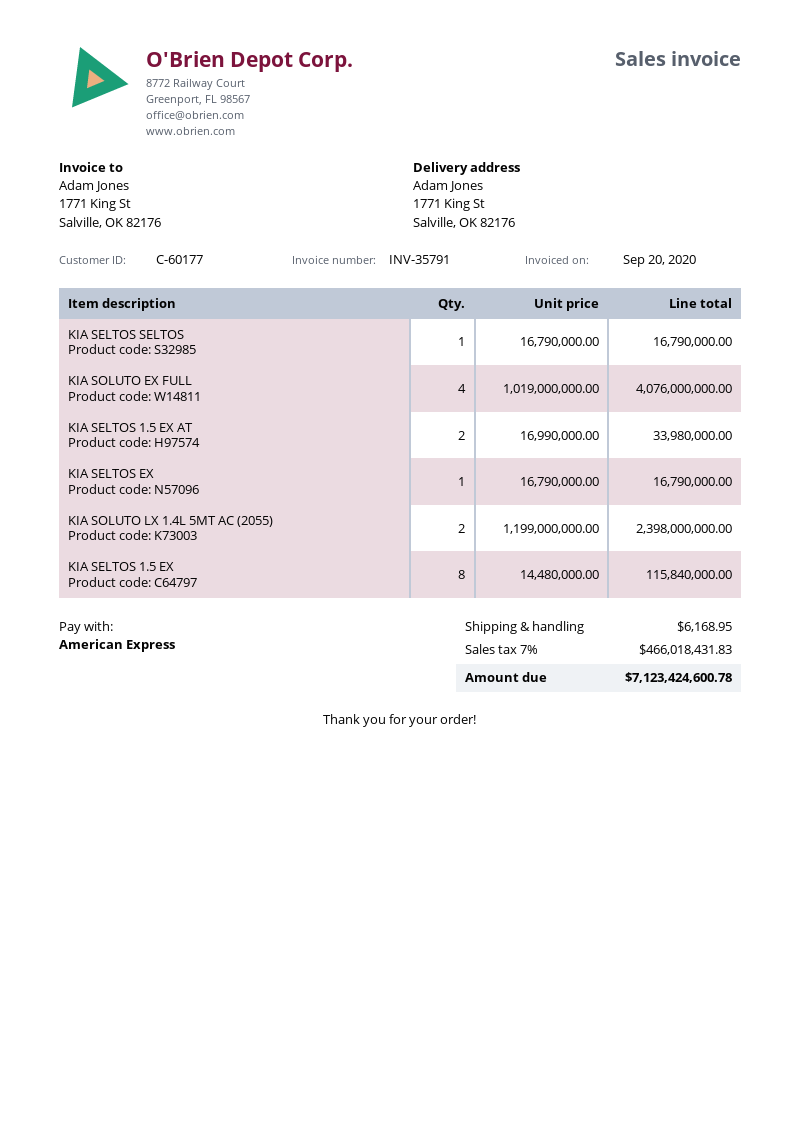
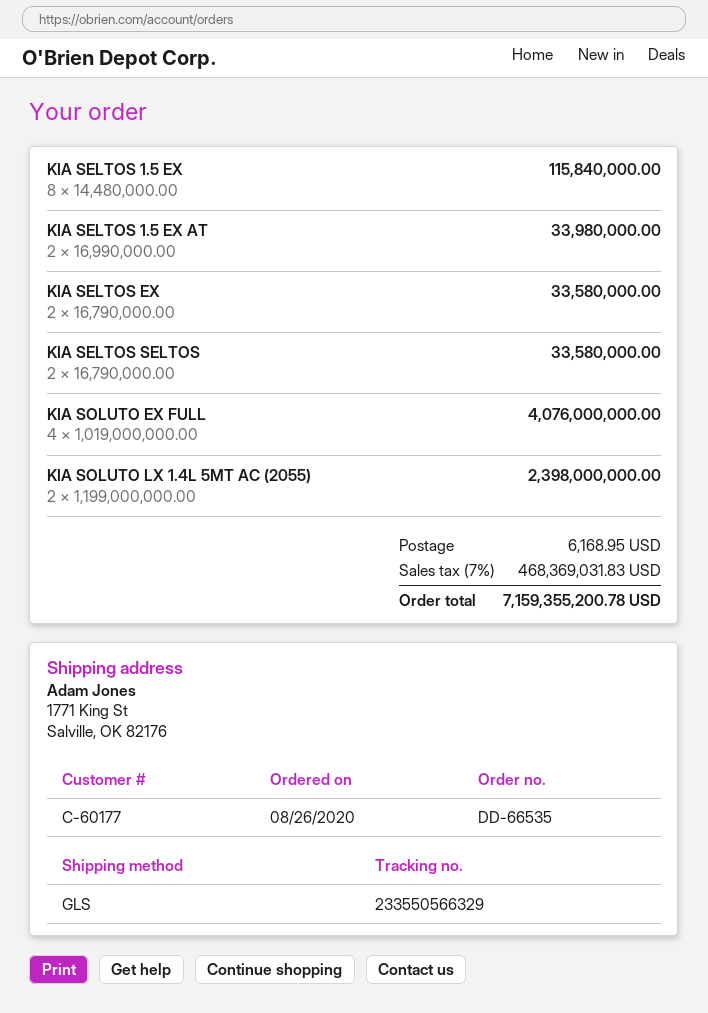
KIA SELTOS SELTOS: 1 x 16790000.00 = 16790000.00 -> 2 x 16790000.00 = 33580000.00
KIA SELTOS EX: 1 x 16790000.00 = 16790000.00 -> 2 x 16790000.00 = 33580000.00
tax: 7% = 466018431.83 -> 7% = 468369031.83
total: 7123424600.78 -> 7159355200.78

